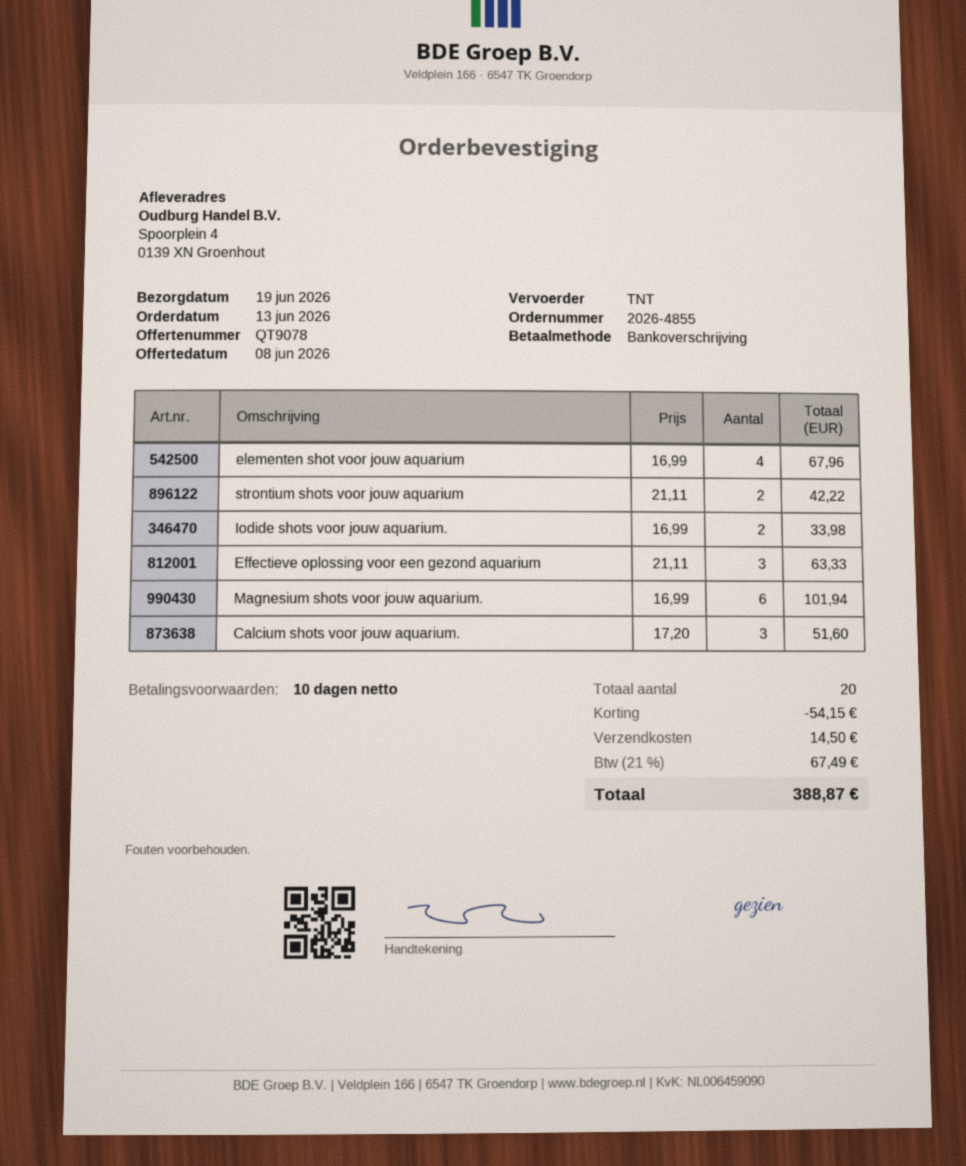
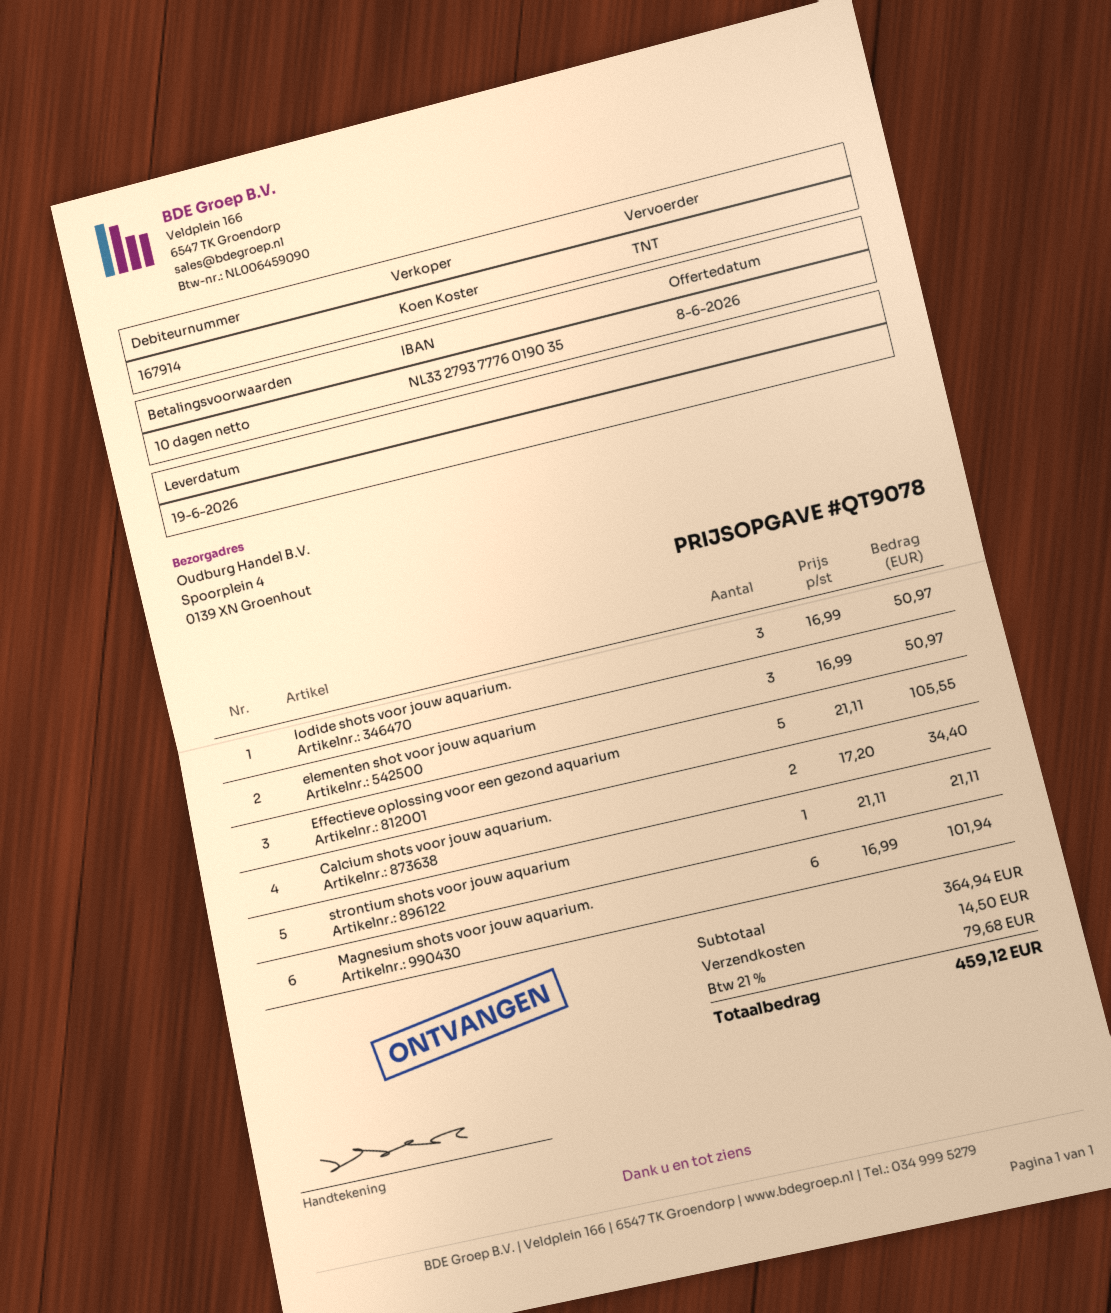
elementen shot voor jouw aquarium: 4 x 16.99 = 67.96 -> 3 x 16.99 = 50.97
strontium shots voor jouw aquarium: 2 x 21.11 = 42.22 -> 1 x 21.11 = 21.11
Iodide shots voor jouw aquarium.: 2 x 16.99 = 33.98 -> 3 x 16.99 = 50.97
Effectieve oplossing voor een gezond aquarium: 3 x 21.11 = 63.33 -> 5 x 21.11 = 105.55
Calcium shots voor jouw aquarium.: 3 x 17.20 = 51.60 -> 2 x 17.20 = 34.40
discount: 54.15 -> none
tax: 21% = 67.49 -> 21% = 79.68
total: 388.87 -> 459.12

